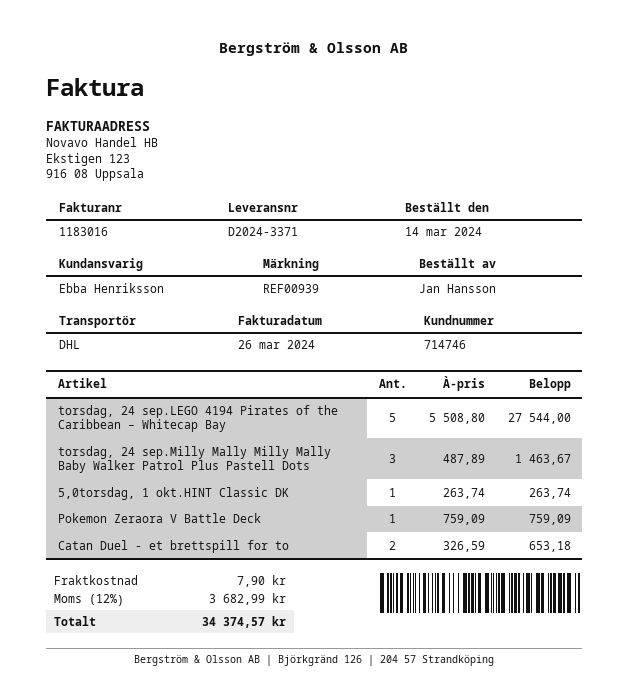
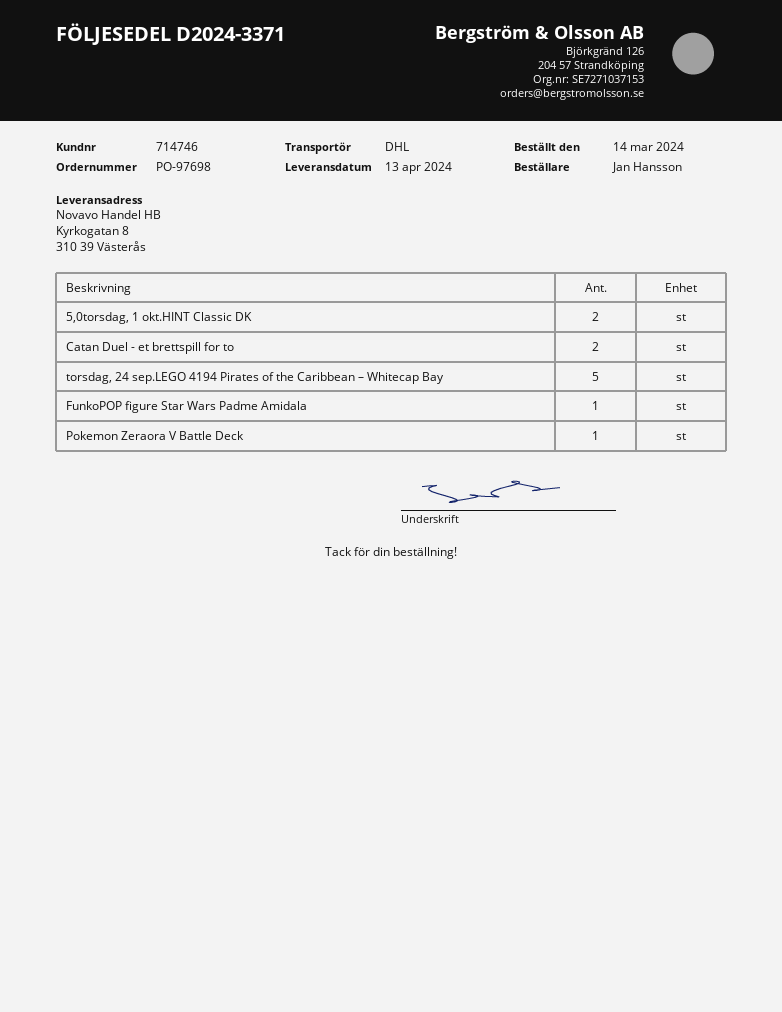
torsdag, 24 sep.Milly Mally Milly Mally Baby Walker Patrol Plus Pastell Dots: 3 -> none
5,0torsdag, 1 okt.HINT Classic DK: 1 -> 2
FunkoPOP figure Star Wars Padme Amidala: none -> 1

